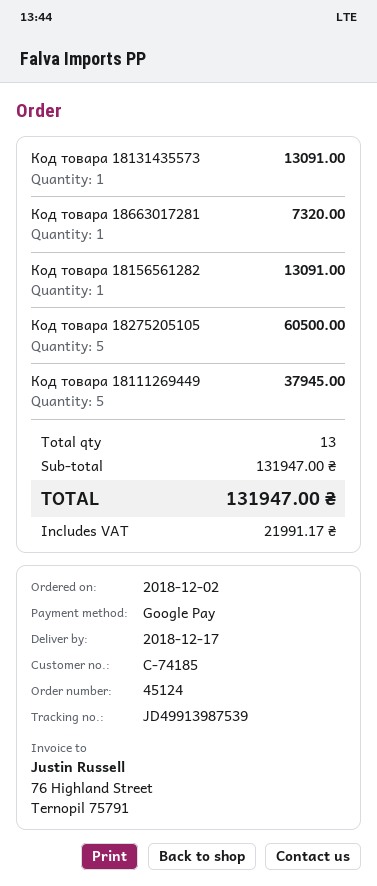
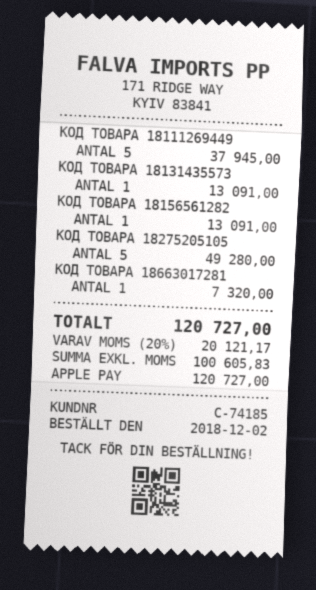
payment method: Google Pay -> Apple Pay
Код товара 18275205105: 5 for 60500.00 -> 5 for 49280.00
tax: 21991.17 -> 20121.17
total: 131947.00 -> 120727.00

